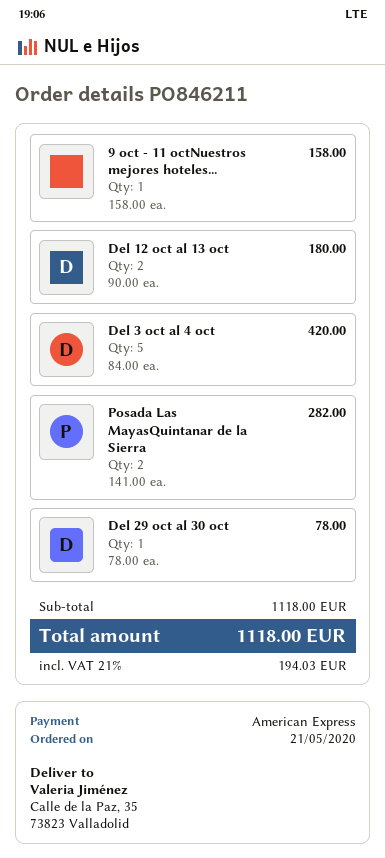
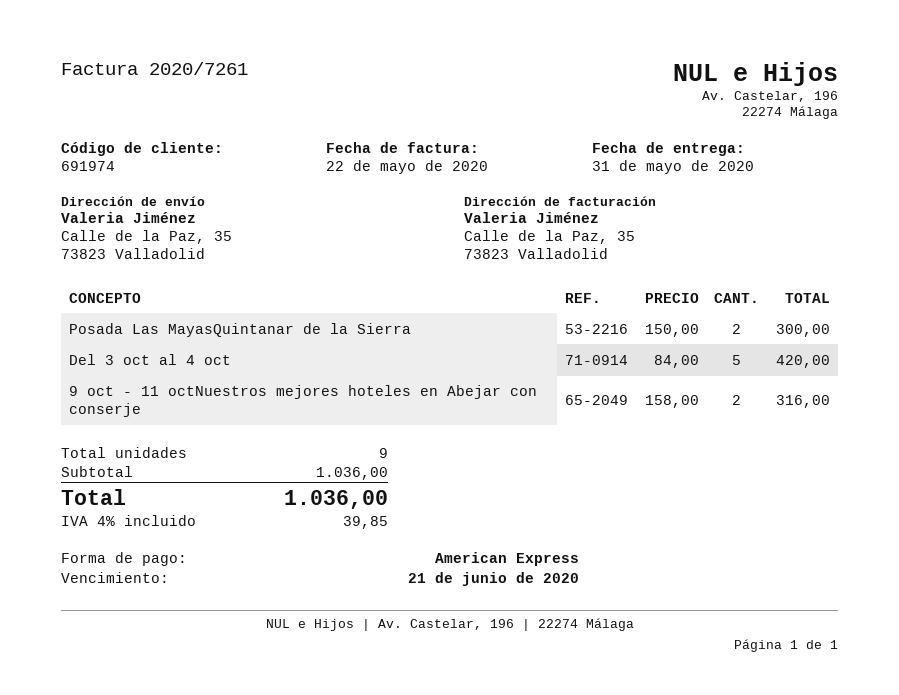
9 oct - 11 octNuestros mejores hoteles...: 1 x 158.00 = 158.00 -> 2 x 158.00 = 316.00
Del 12 oct al 13 oct: 2 x 90.00 = 180.00 -> none
Posada Las MayasQuintanar de la Sierra: 2 x 141.00 = 282.00 -> 2 x 150.00 = 300.00
Del 29 oct al 30 oct: 1 x 78.00 = 78.00 -> none
subtotal: 1118.00 -> 1036.00
tax: 21% = 194.03 -> 4% = 39.85
total: 1118.00 -> 1036.00

